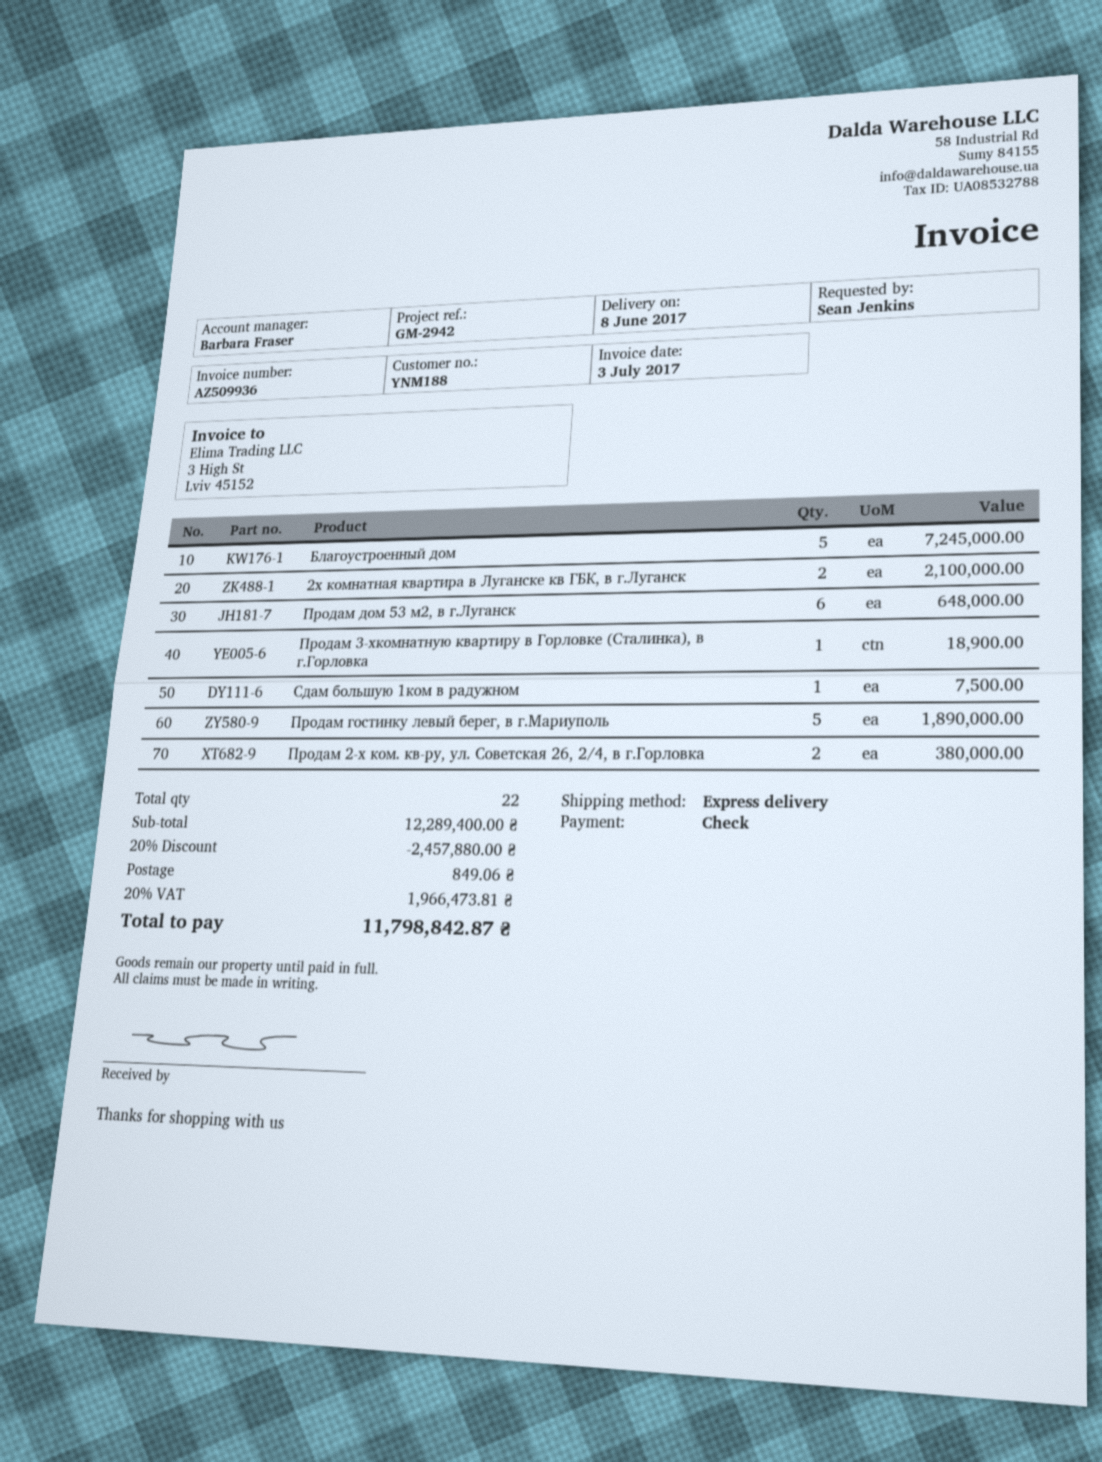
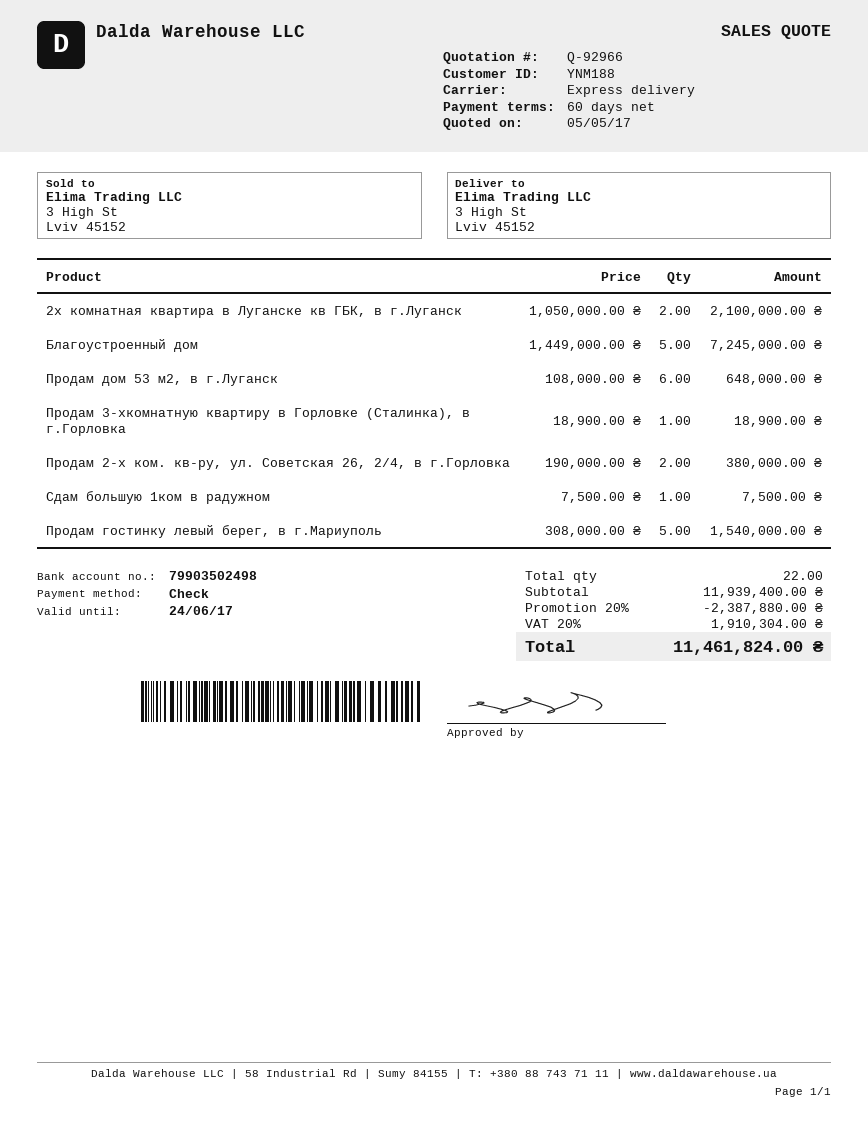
Продам гостинку левый берег, в г.Мариуполь: 5 for 1890000.00 -> 5 for 1540000.00
subtotal: 12289400.00 -> 11939400.00
discount: 20% = 2457880.00 -> 20% = 2387880.00
shipping: 849.06 -> none
tax: 20% = 1966473.81 -> 20% = 1910304.00
total: 11798842.87 -> 11461824.00

